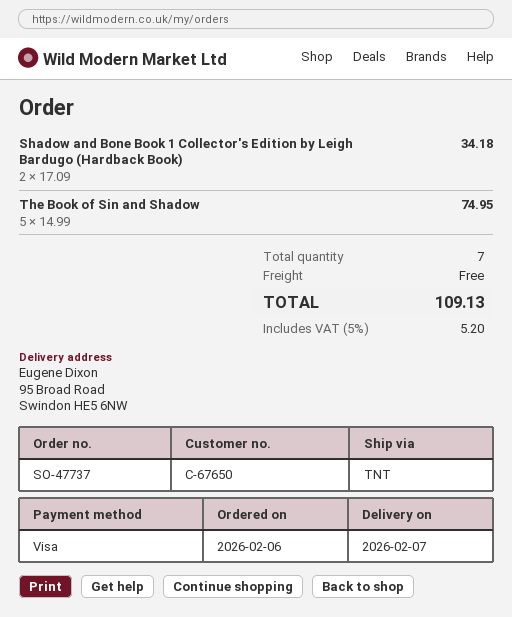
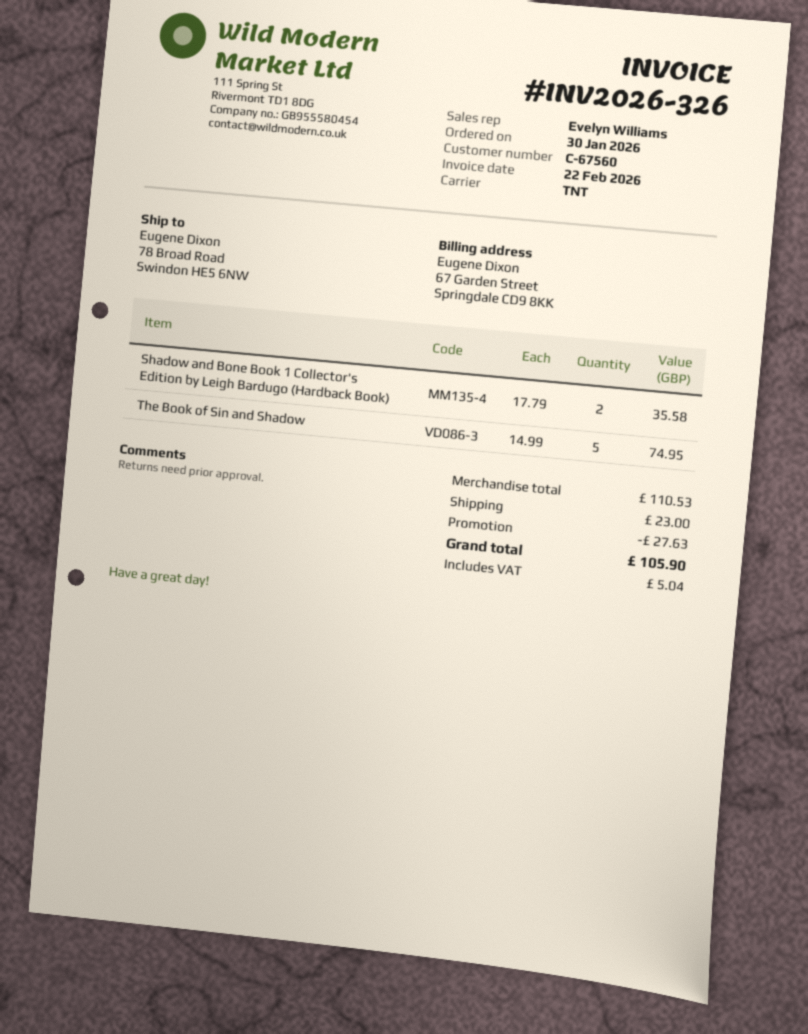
order date: 2026-02-06 -> 2026-01-30
customer number: C-67650 -> C-67560
ship to: 95 Broad Road, Swindon HE5 6NW -> 78 Broad Road, Swindon HE5 6NW
Shadow and Bone Book 1 Collector's Edition by Leigh Bardugo (Hardback Book): 2 x 17.09 = 34.18 -> 2 x 17.79 = 35.58
discount: none -> 27.63
shipping: 0.00 -> 23.00
tax: 5.20 -> 5.04
total: 109.13 -> 105.90

